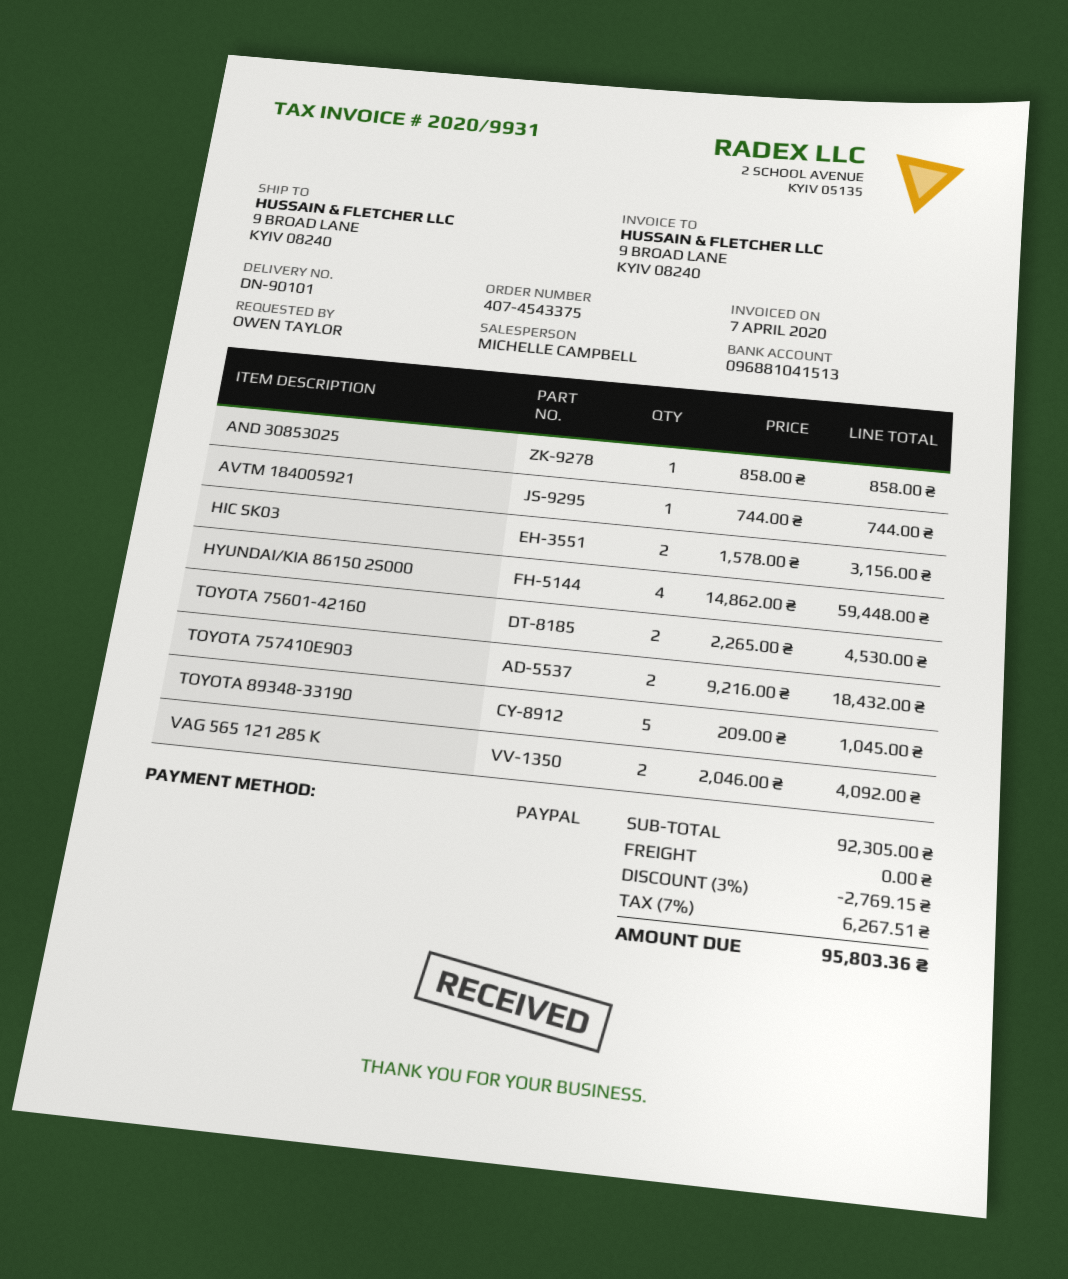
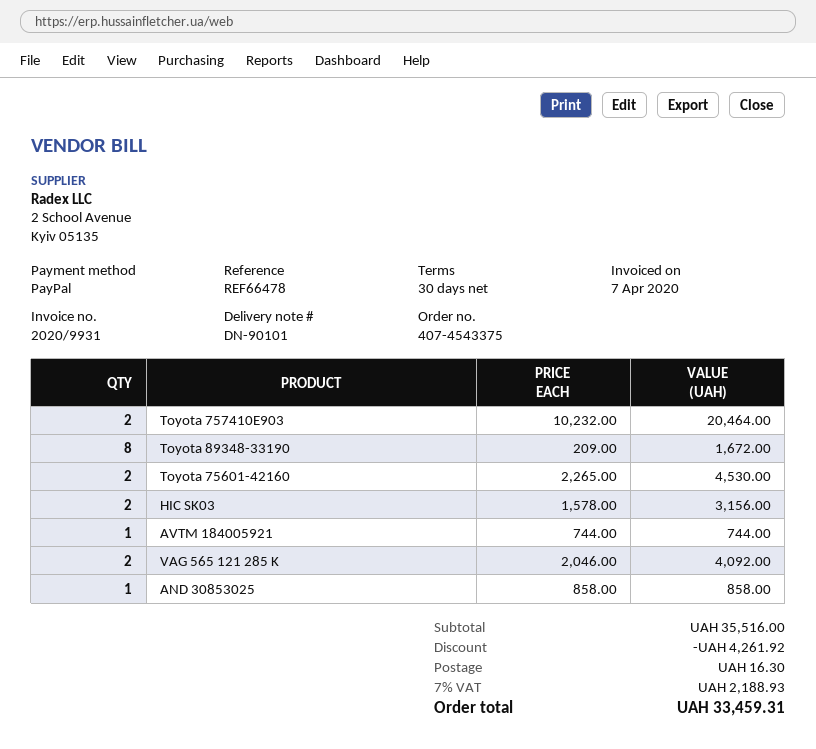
HYUNDAI/KIA 86150 2S000: 4 x 14862.00 = 59448.00 -> none
TOYOTA 757410E903: 2 x 9216.00 = 18432.00 -> 2 x 10232.00 = 20464.00
TOYOTA 89348-33190: 5 x 209.00 = 1045.00 -> 8 x 209.00 = 1672.00
subtotal: 92305.00 -> 35516.00
discount: 2769.15 -> 4261.92
shipping: 0.00 -> 16.30
tax: 7% = 6267.51 -> 7% = 2188.93
total: 95803.36 -> 33459.31

